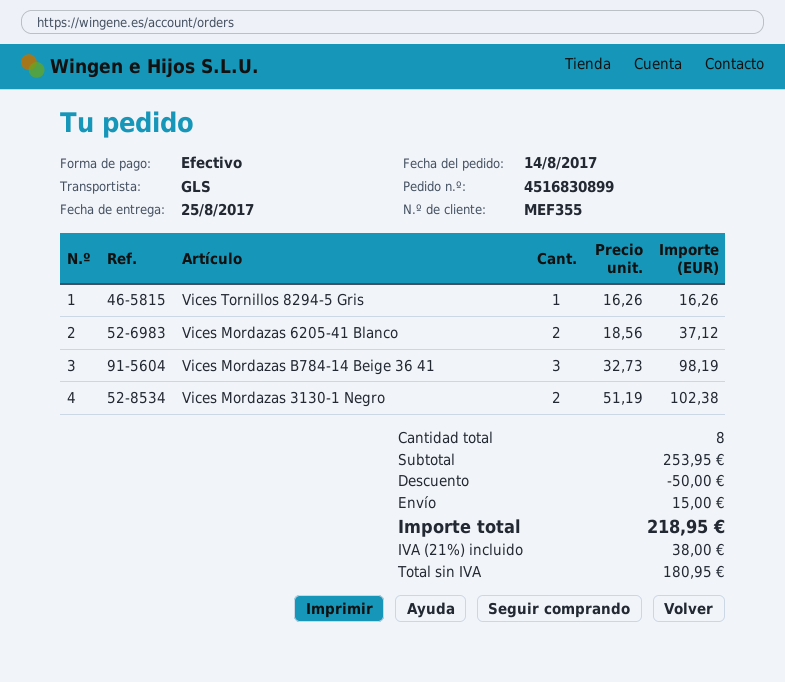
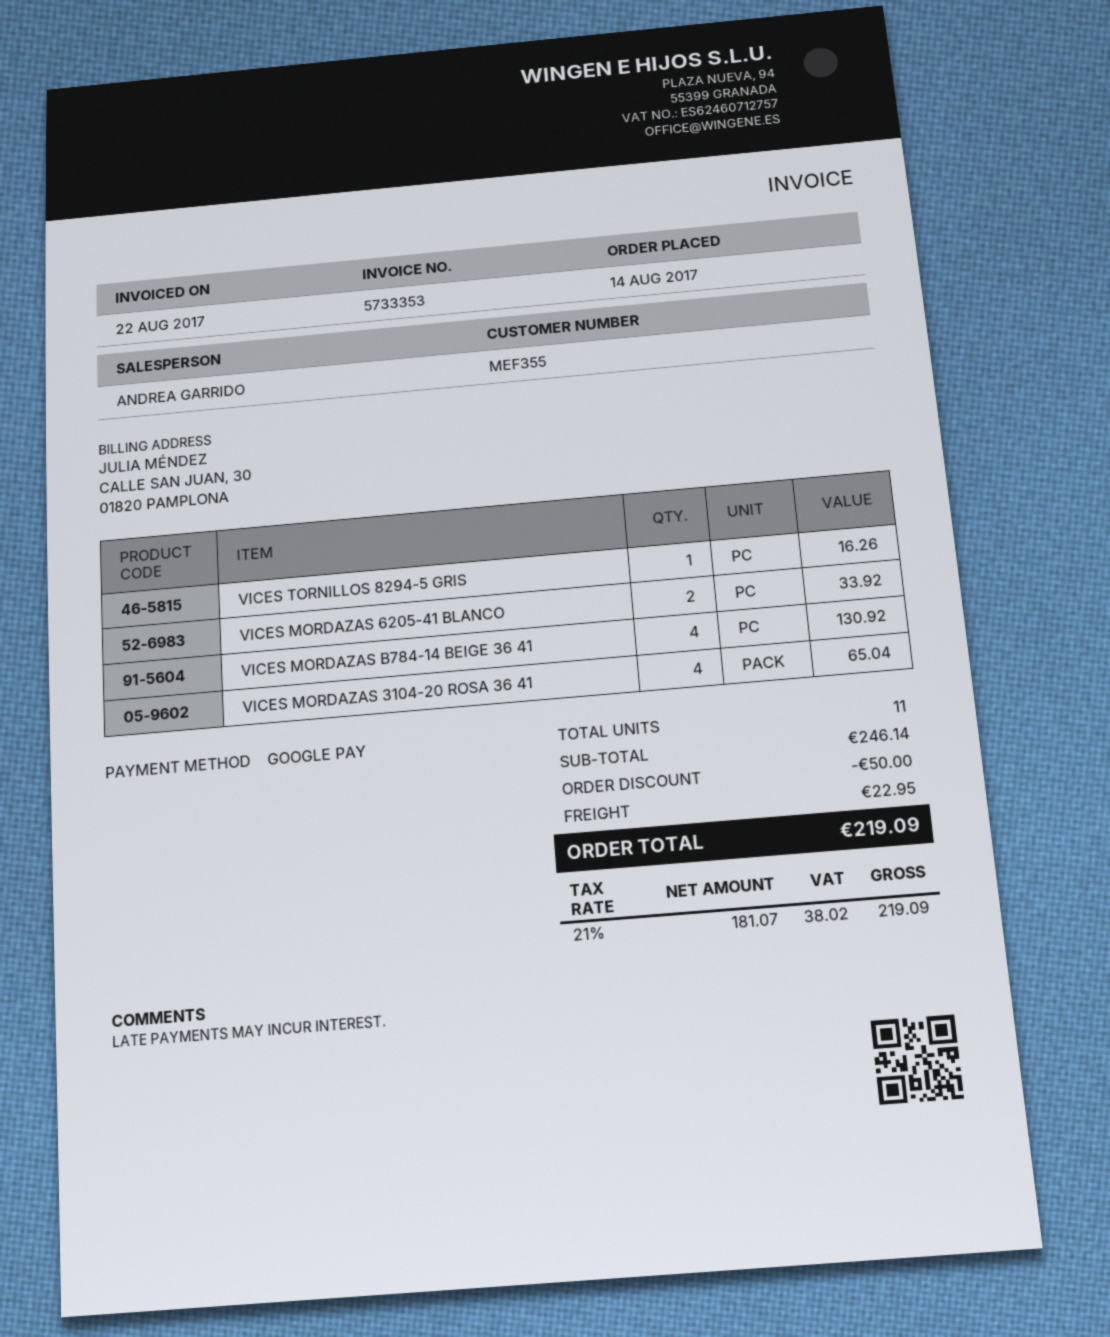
payment method: cash -> Google Pay
Vices Mordazas 6205-41 Blanco: 2 for 37.12 -> 2 for 33.92
Vices Mordazas B784-14 Beige 36 41: 3 for 98.19 -> 4 for 130.92
Vices Mordazas 3130-1 Negro: 2 for 102.38 -> none
VICES MORDAZAS 3104-20 ROSA 36 41: none -> 4 for 65.04
total quantity: 8 -> 11
subtotal: 253.95 -> 246.14
shipping: 15.00 -> 22.95
net: 180.95 -> 181.07
tax: 21% = 38.00 -> 21% = 38.02
total: 218.95 -> 219.09

